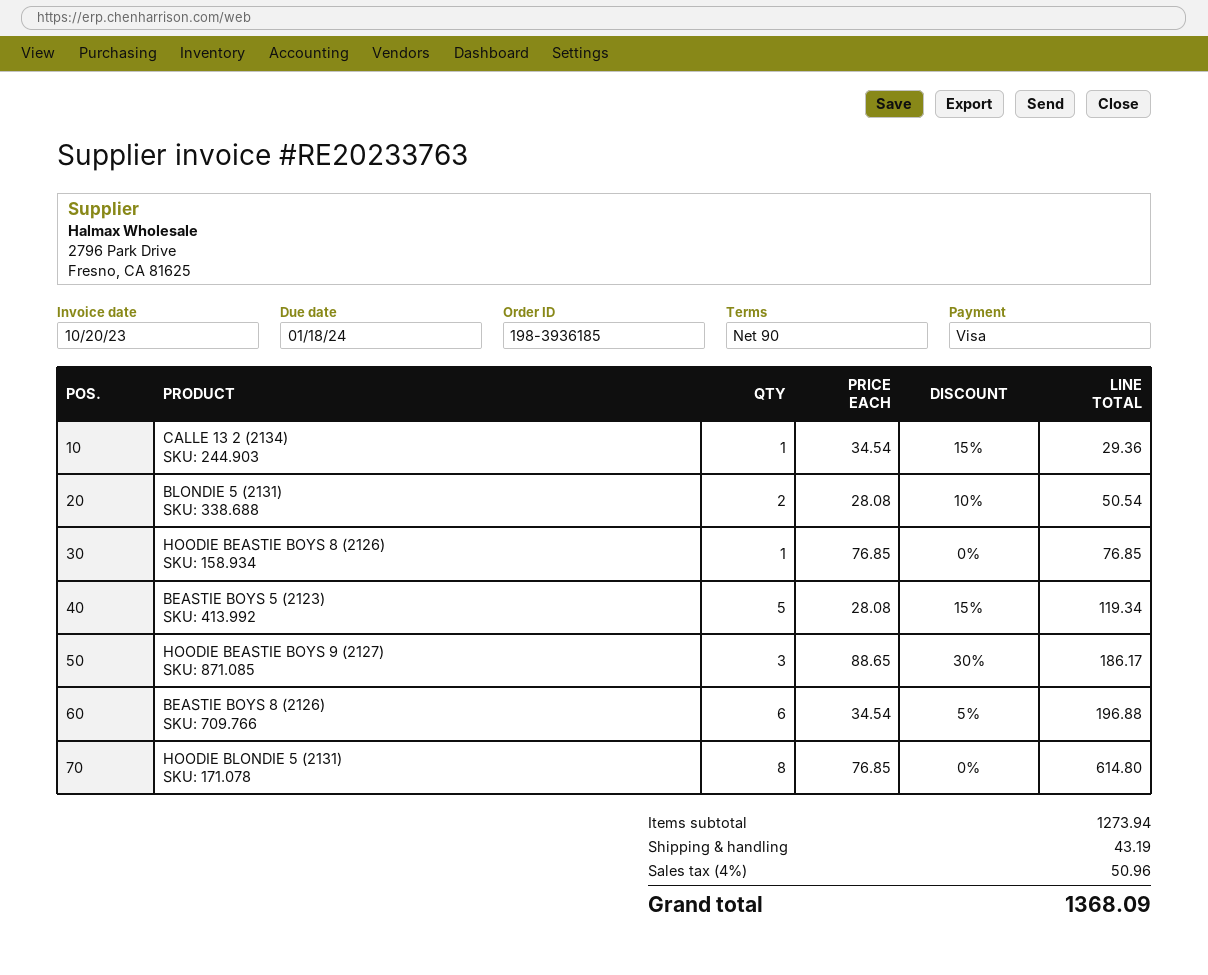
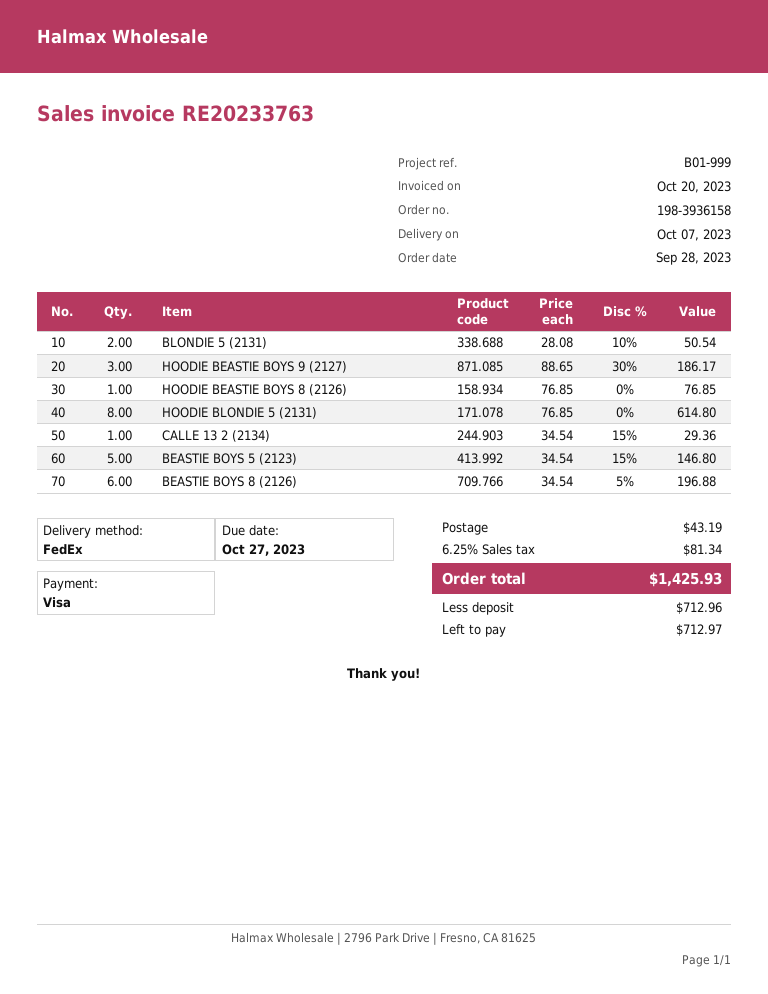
order number: 198-3936185 -> 198-3936158
due date: 2024-01-18 -> 2023-10-27
BEASTIE BOYS 5 (2123): 5 x 28.08 - 15% = 119.34 -> 5 x 34.54 - 15% = 146.80
tax: 4% = 50.96 -> 6.25% = 81.34
total: 1368.09 -> 1425.93

